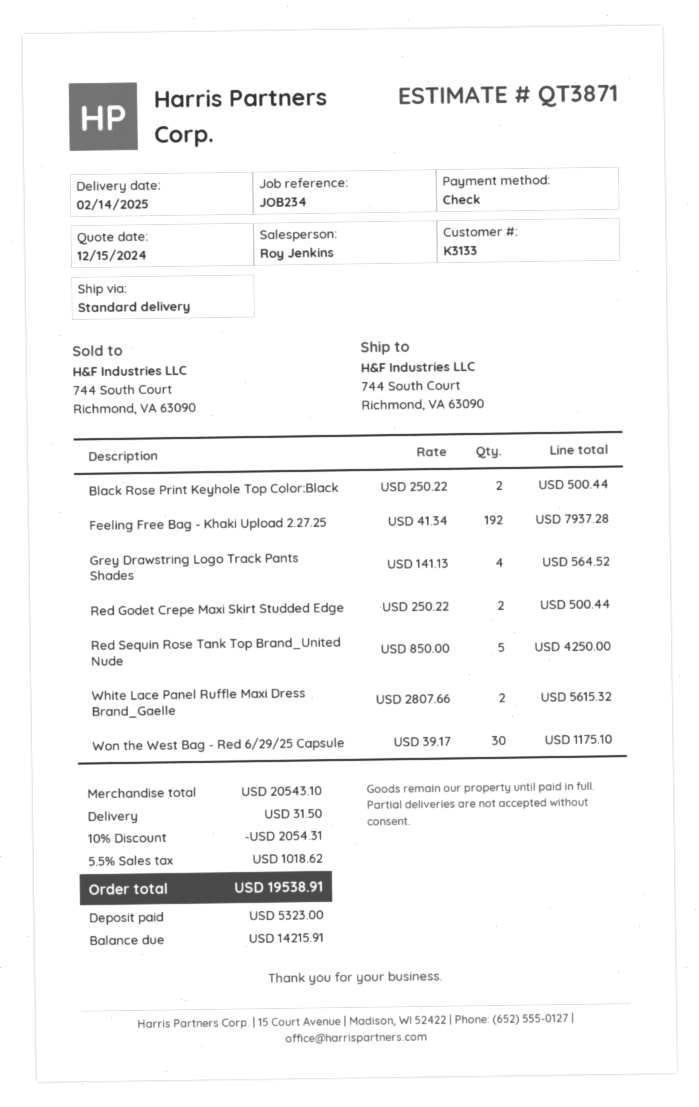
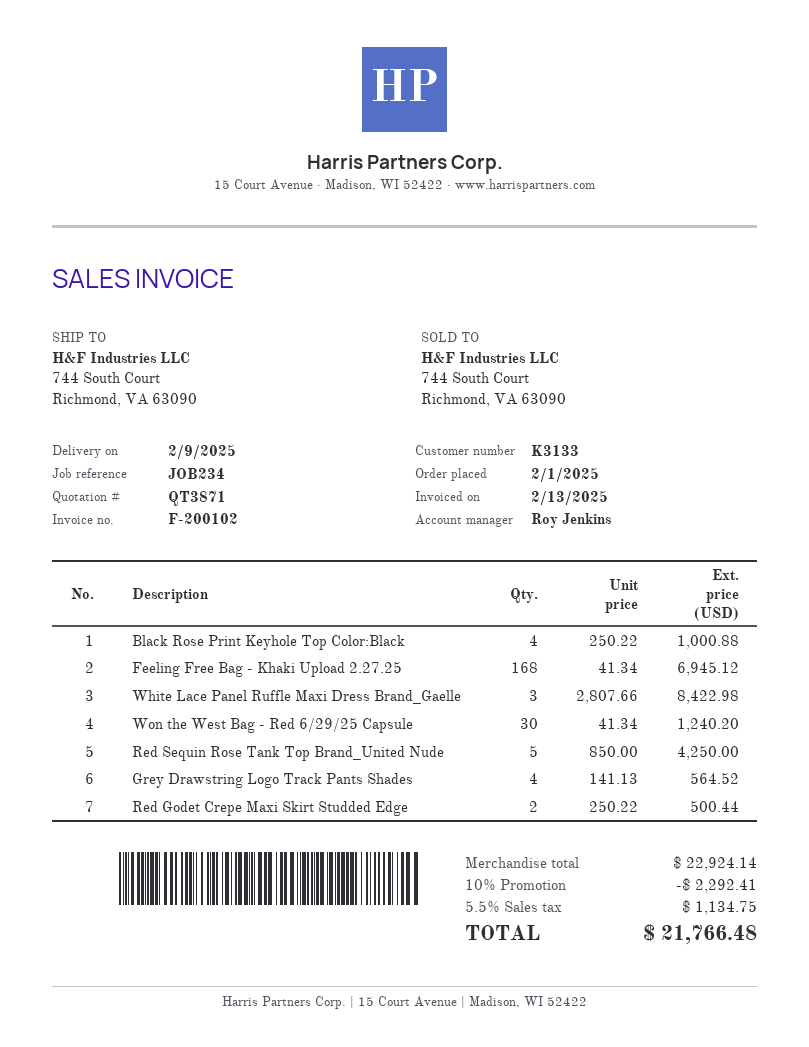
delivery date: 2025-02-14 -> 2025-02-09
Black Rose Print Keyhole Top Color:Black: 2 x 250.22 = 500.44 -> 4 x 250.22 = 1000.88
Feeling Free Bag - Khaki Upload 2.27.25: 192 x 41.34 = 7937.28 -> 168 x 41.34 = 6945.12
White Lace Panel Ruffle Maxi Dress Brand_Gaelle: 2 x 2807.66 = 5615.32 -> 3 x 2807.66 = 8422.98
Won the West Bag - Red 6/29/25 Capsule: 30 x 39.17 = 1175.10 -> 30 x 41.34 = 1240.20
subtotal: 20543.10 -> 22924.14
discount: 10% = 2054.31 -> 10% = 2292.41
shipping: 31.50 -> none
tax: 5.5% = 1018.62 -> 5.5% = 1134.75
total: 19538.91 -> 21766.48

